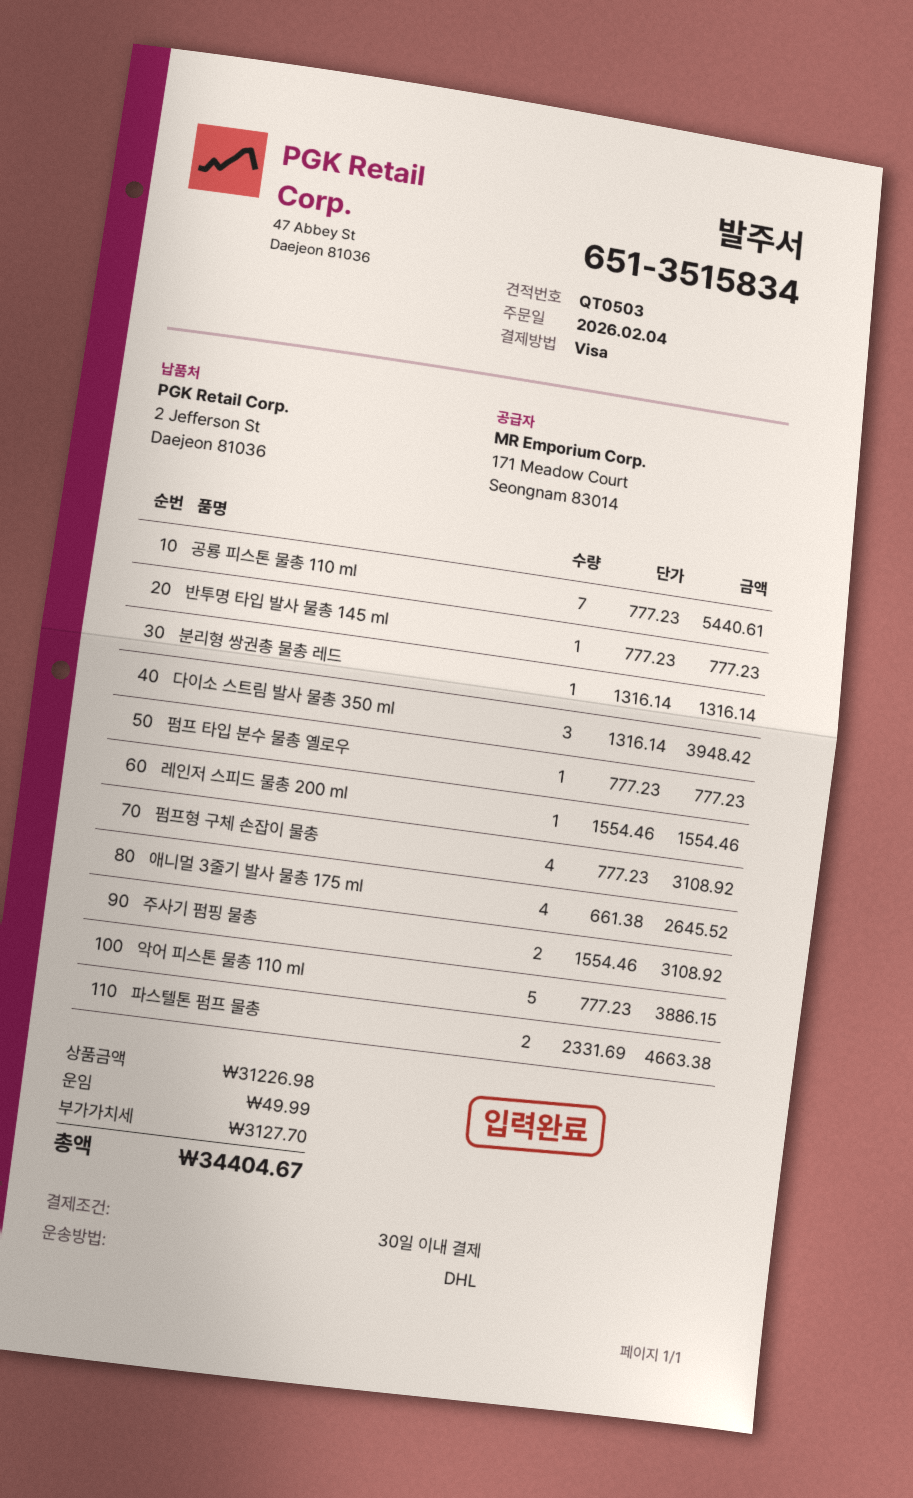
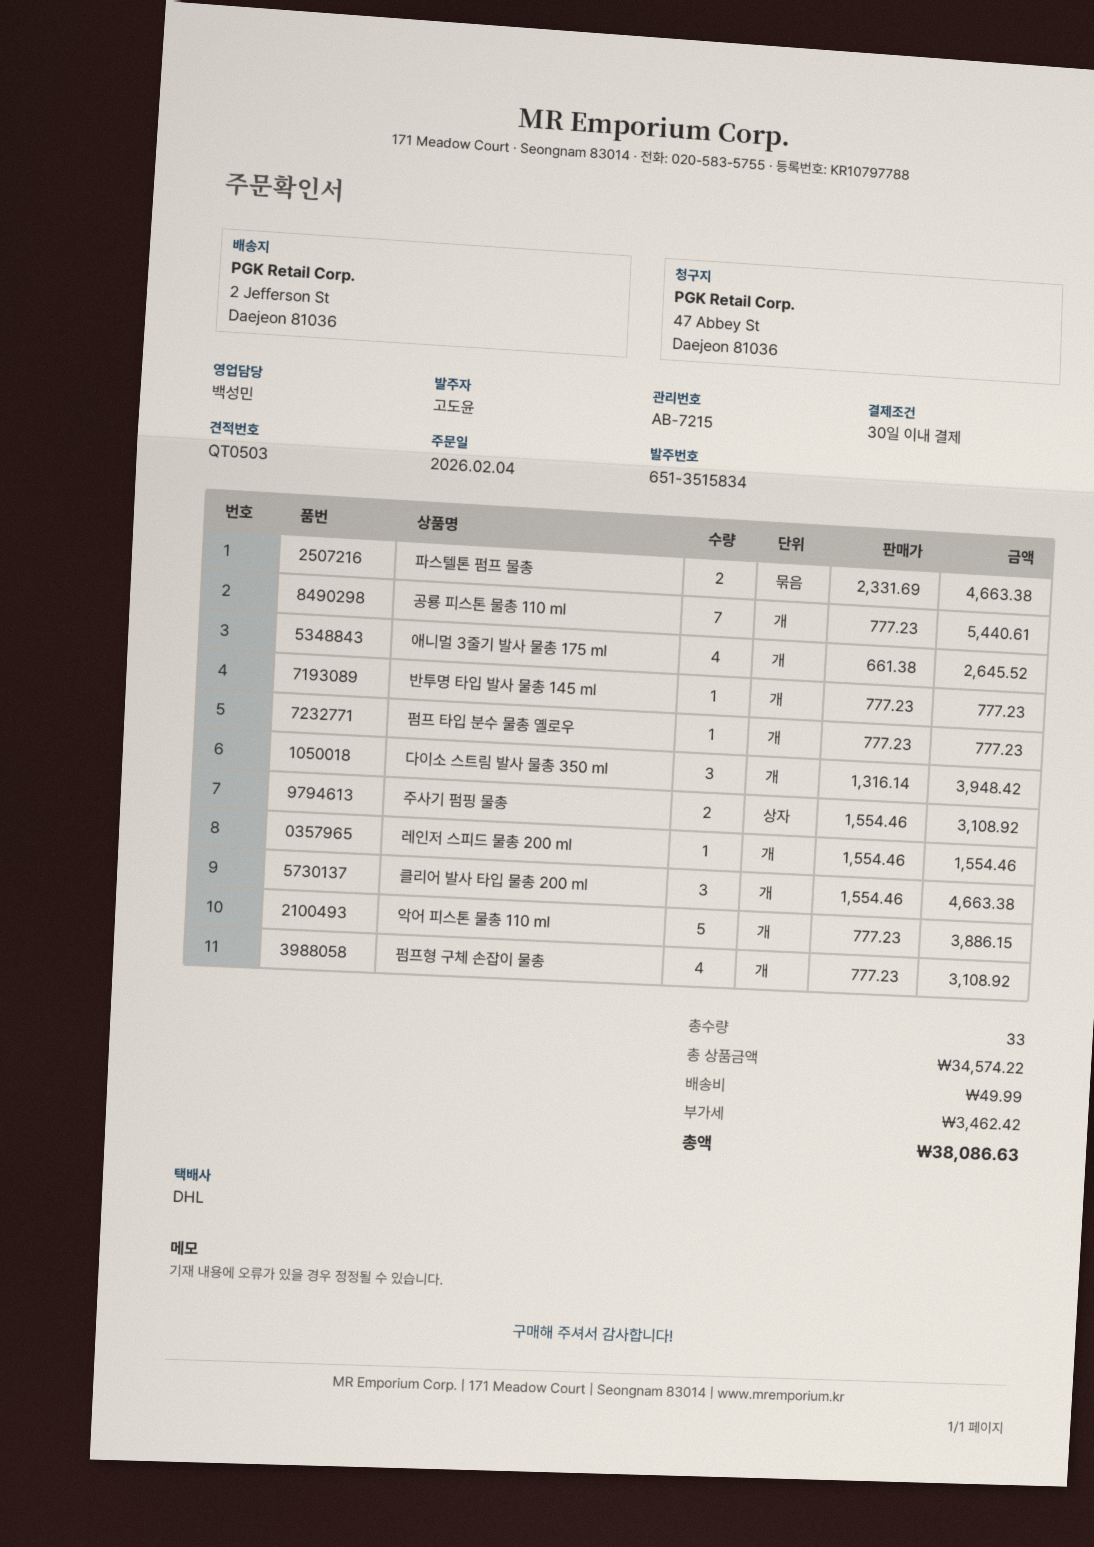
분리형 쌍권총 물총 레드: 1 x 1316.14 = 1316.14 -> none
클리어 발사 타입 물총 200 ml: none -> 3 x 1554.46 = 4663.38
subtotal: 31226.98 -> 34574.22
tax: 3127.70 -> 3462.42
total: 34404.67 -> 38086.63

